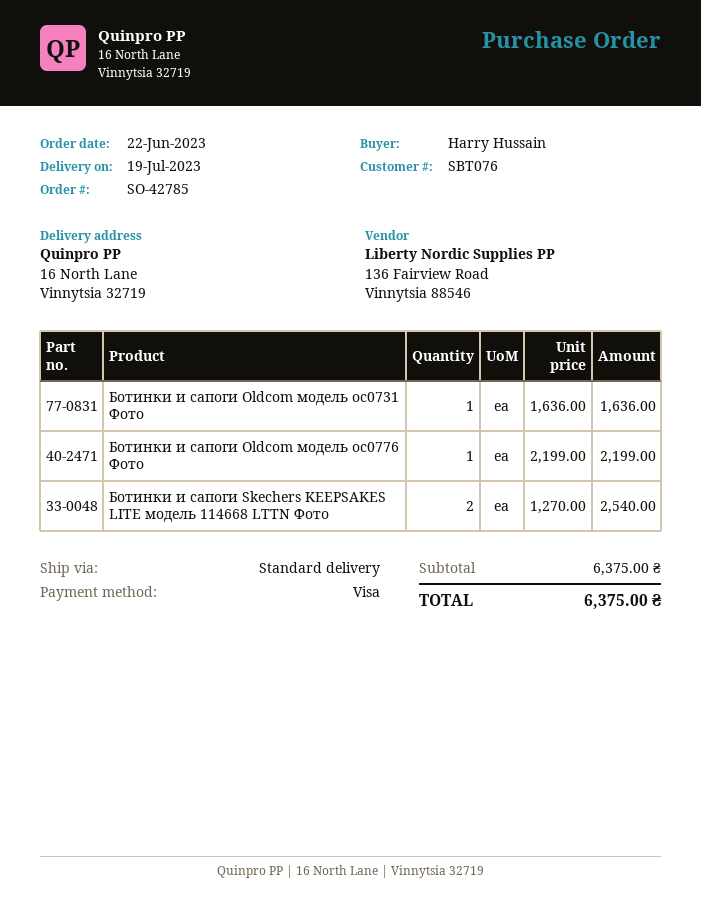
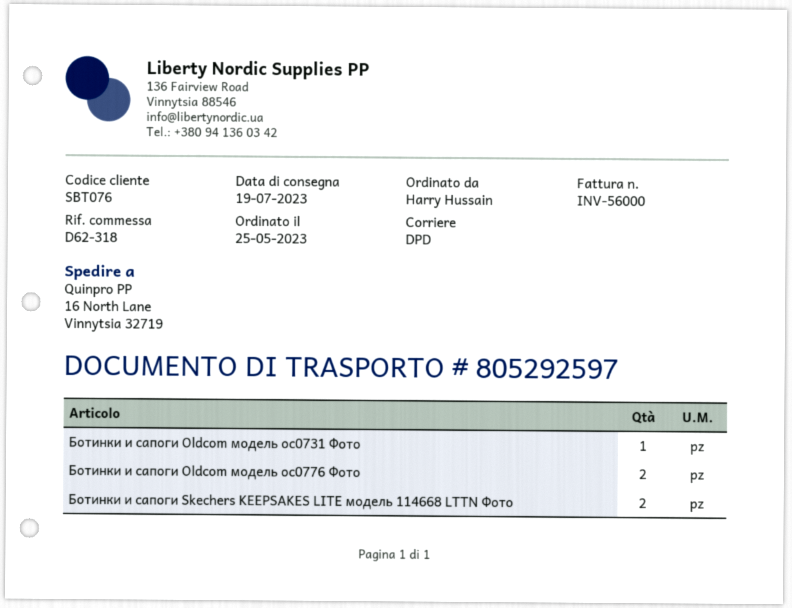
order date: 2023-06-22 -> 2023-05-25
shipping method: standard -> DPD
Ботинки и сапоги Oldcom модель oc0776 Фото: 1 -> 2

